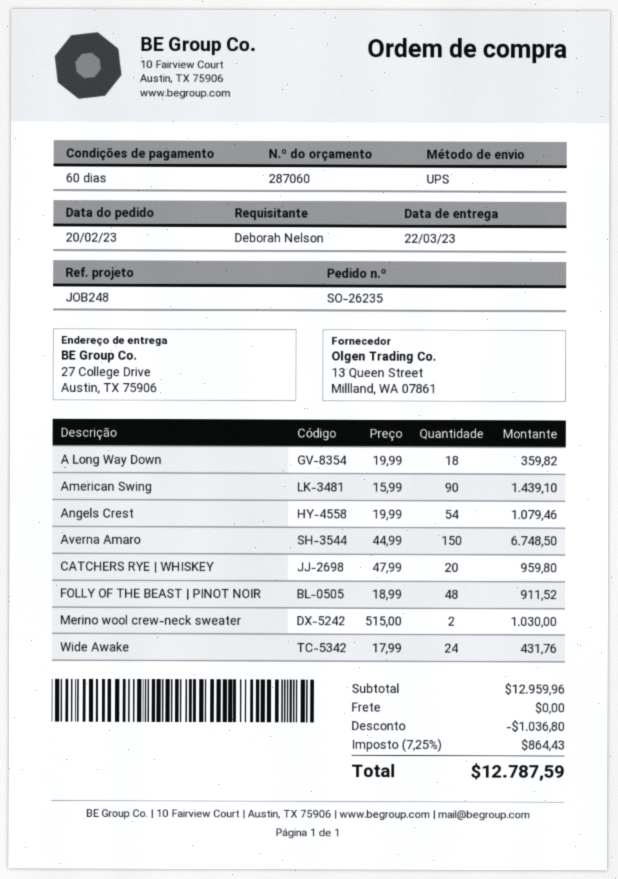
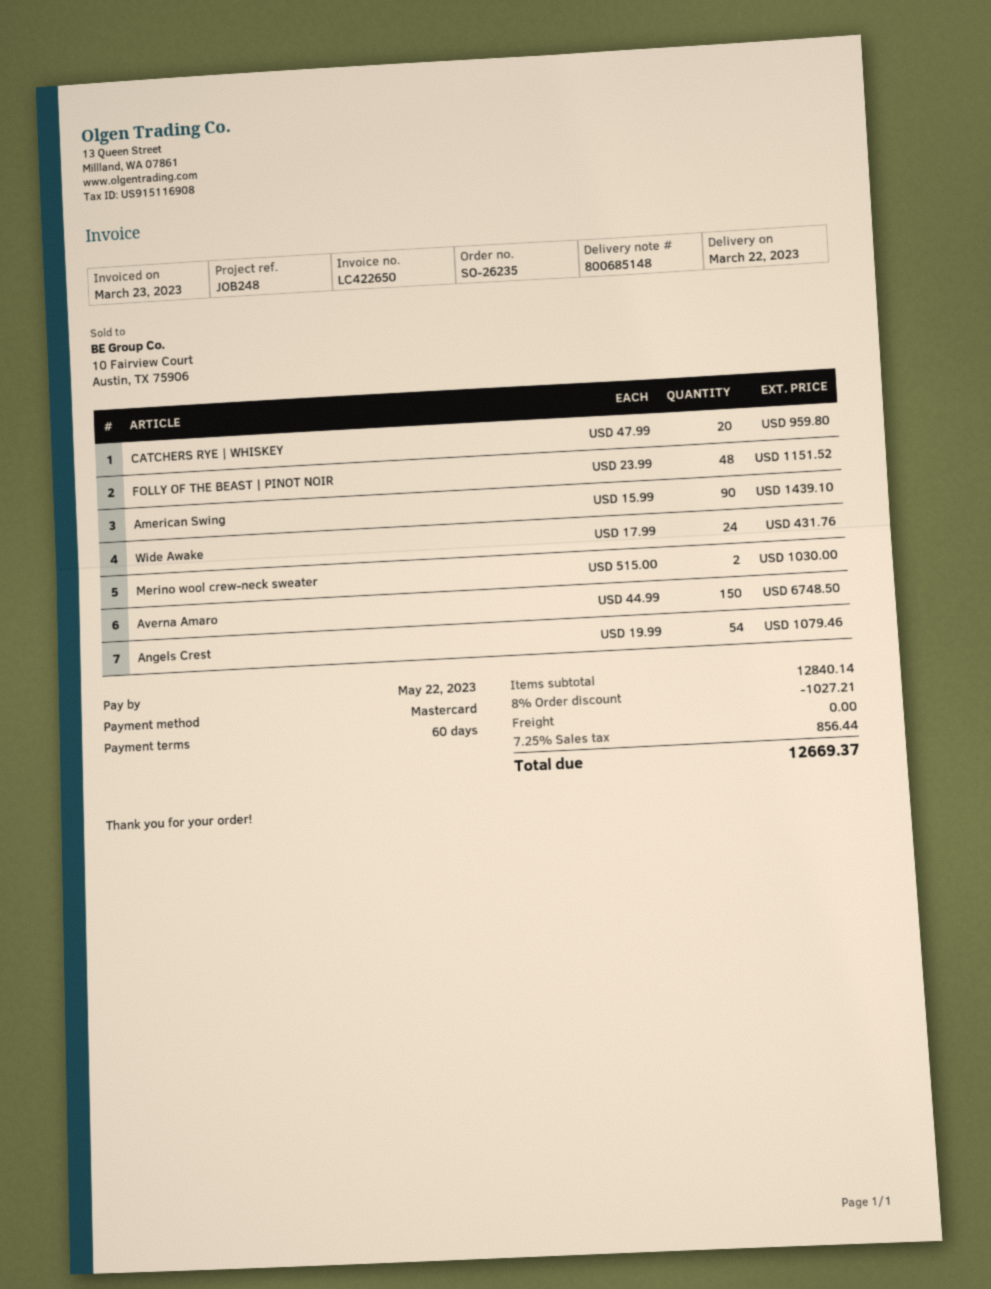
A Long Way Down: 18 x 19.99 = 359.82 -> none
FOLLY OF THE BEAST | PINOT NOIR: 48 x 18.99 = 911.52 -> 48 x 23.99 = 1151.52
subtotal: 12959.96 -> 12840.14
discount: 1036.80 -> 1027.21
tax: 7.25% = 864.43 -> 7.25% = 856.44
total: 12787.59 -> 12669.37

